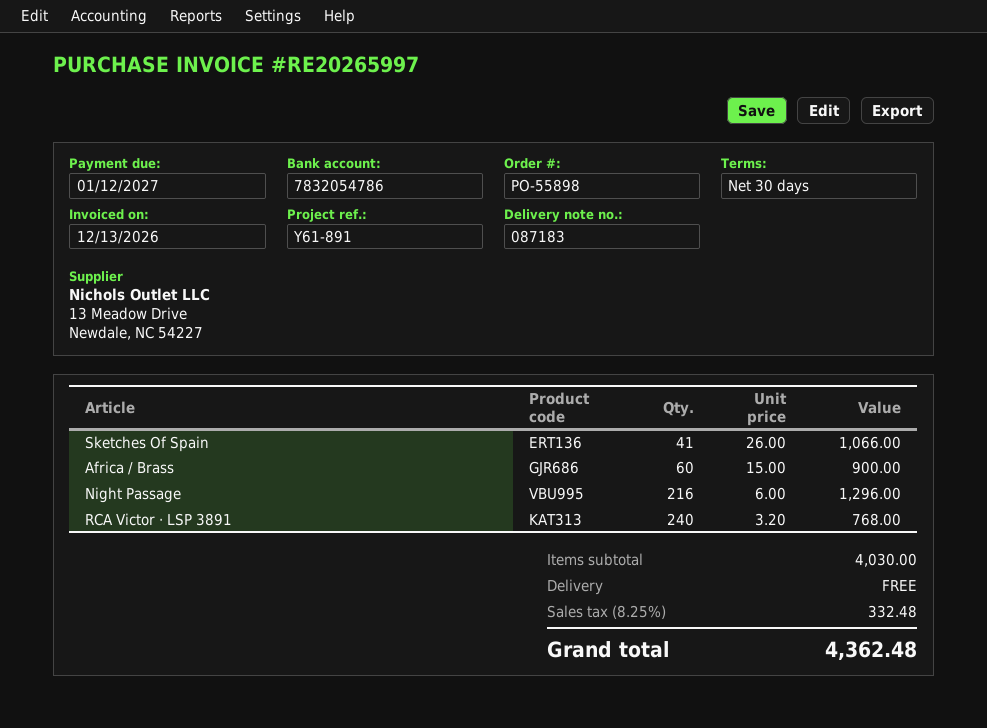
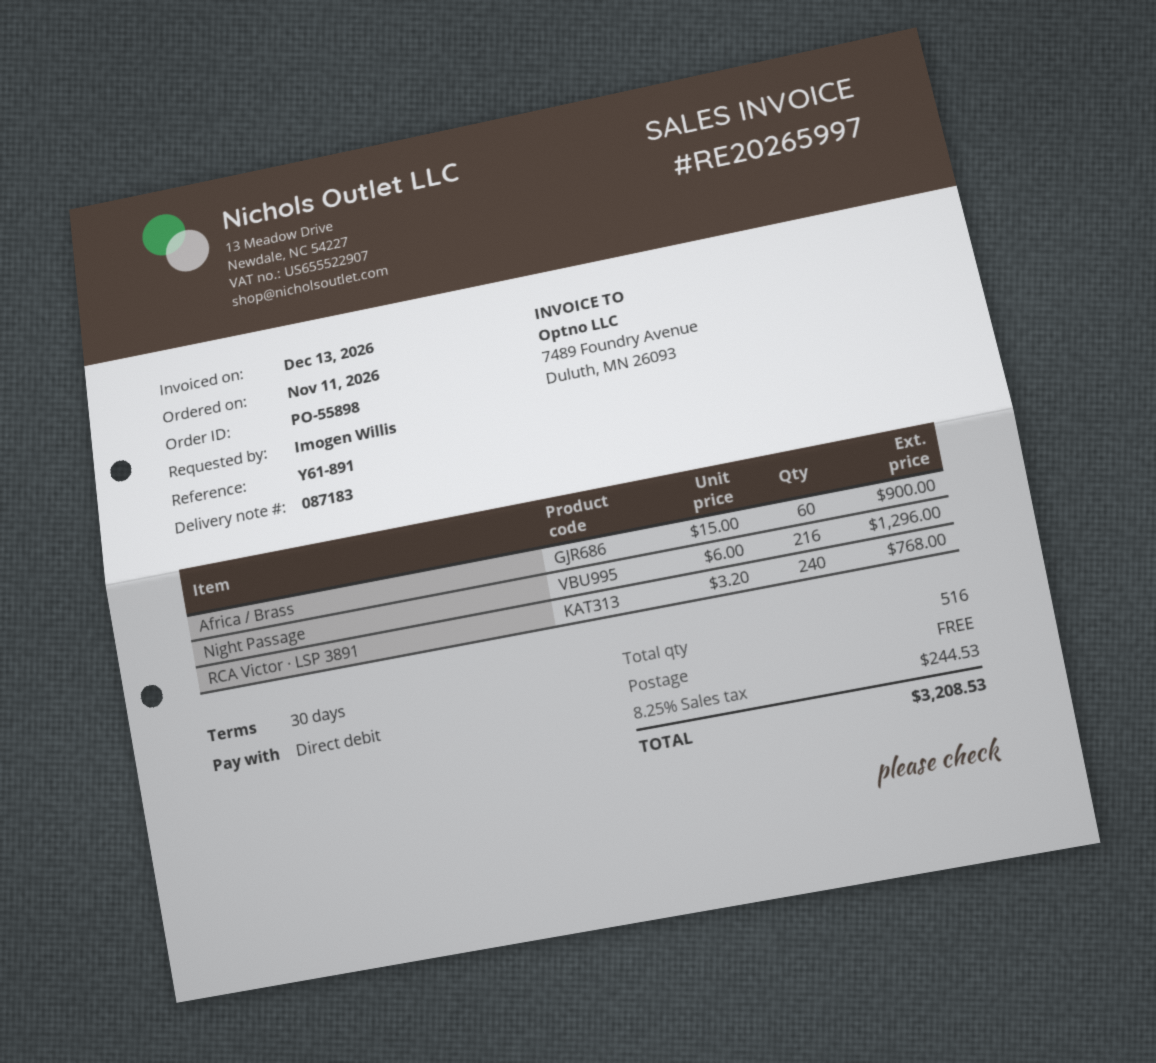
Sketches Of Spain: 41 x 26.00 = 1066.00 -> none
tax: 8.25% = 332.48 -> 8.25% = 244.53
total: 4362.48 -> 3208.53

